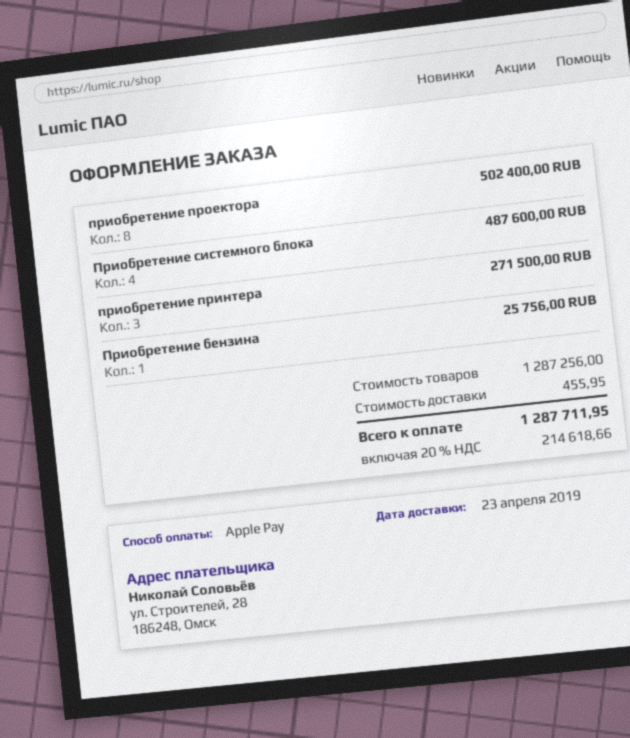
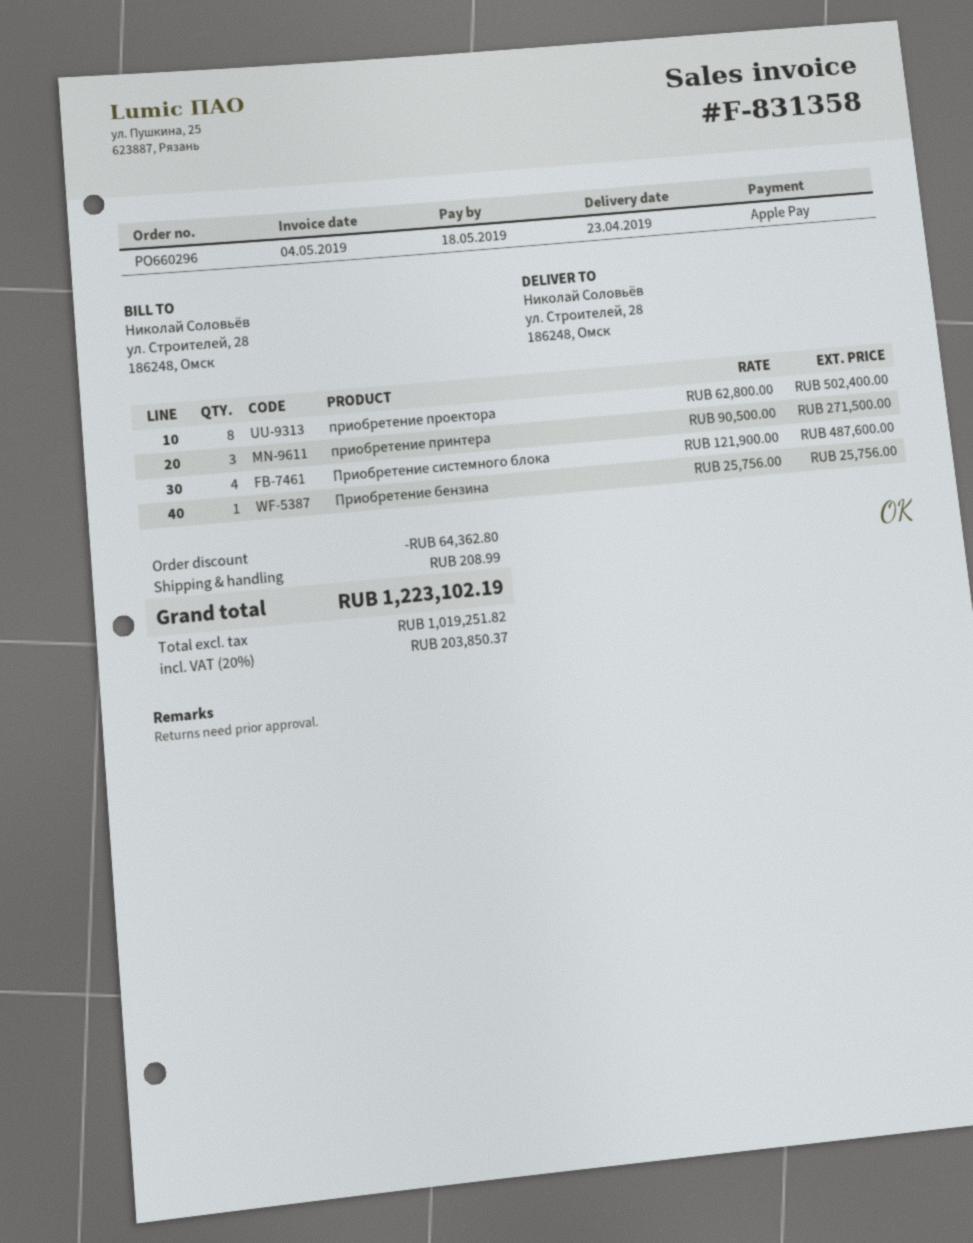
discount: none -> 64362.80
shipping: 455.95 -> 208.99
tax: 20% = 214618.66 -> 20% = 203850.37
total: 1287711.95 -> 1223102.19

